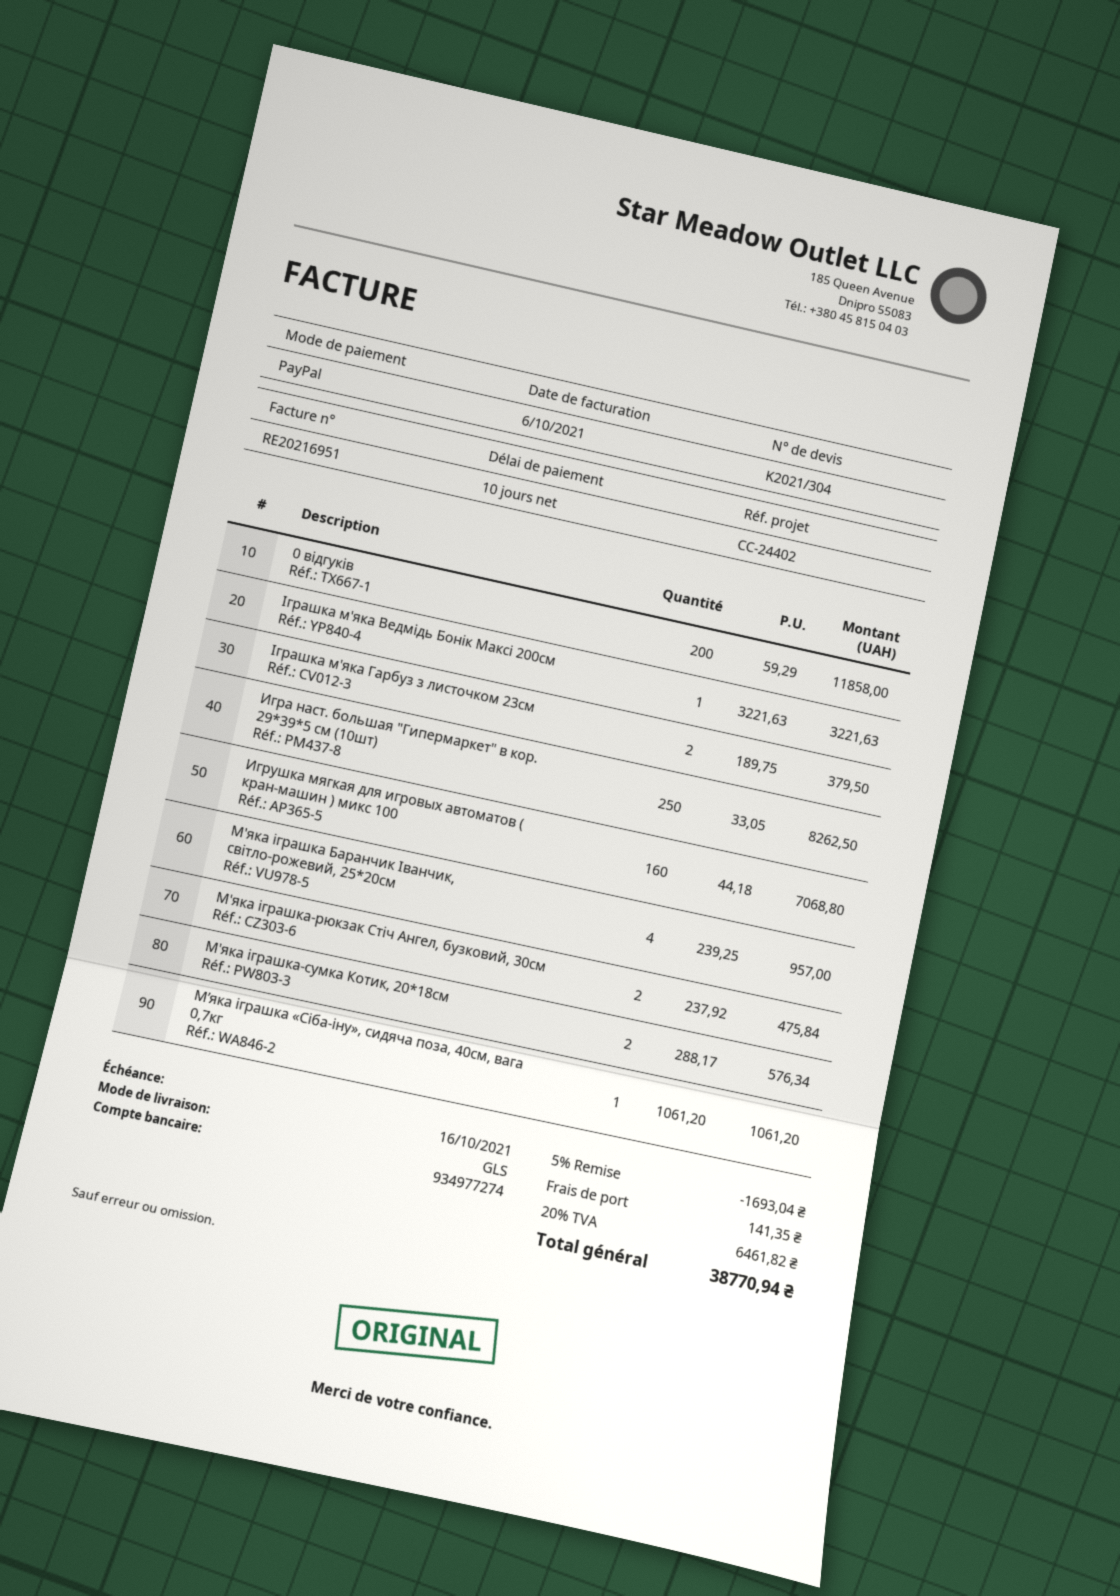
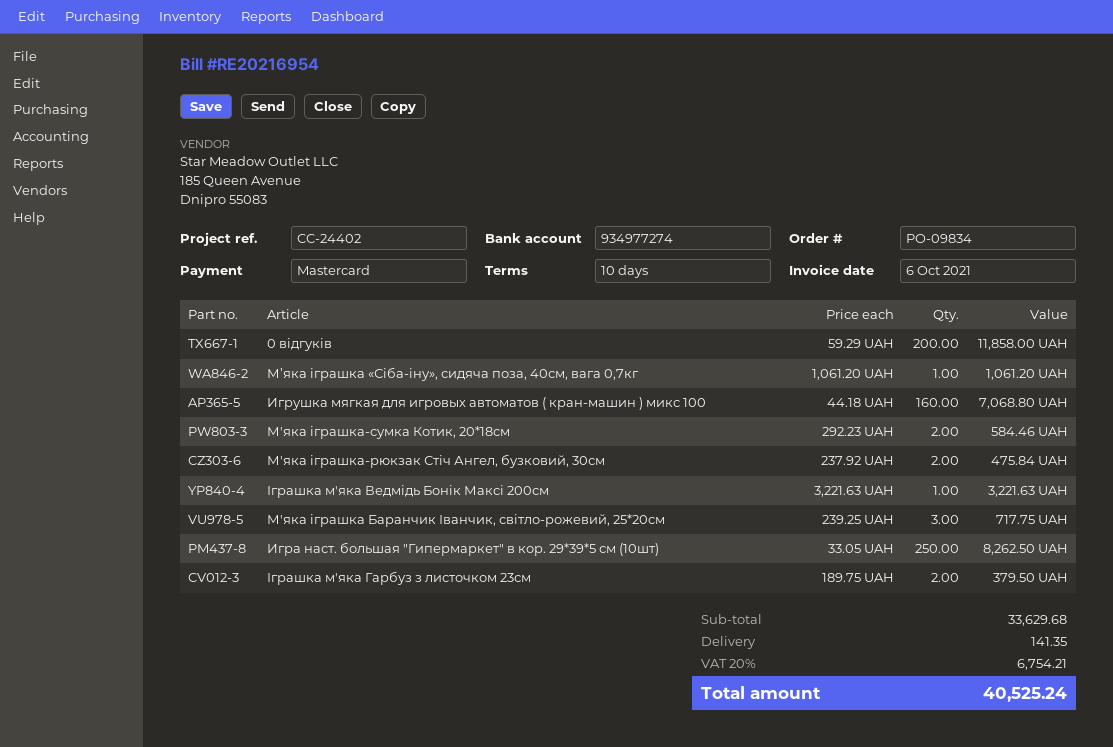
invoice number: RE20216951 -> RE20216954
payment method: PayPal -> Mastercard
М'яка іграшка Баранчик Іванчик, світло-рожевий, 25*20см: 4 x 239.25 = 957.00 -> 3 x 239.25 = 717.75
М'яка іграшка-сумка Котик, 20*18см: 2 x 288.17 = 576.34 -> 2 x 292.23 = 584.46
discount: 5% = 1693.04 -> none
tax: 20% = 6461.82 -> 20% = 6754.21
total: 38770.94 -> 40525.24

